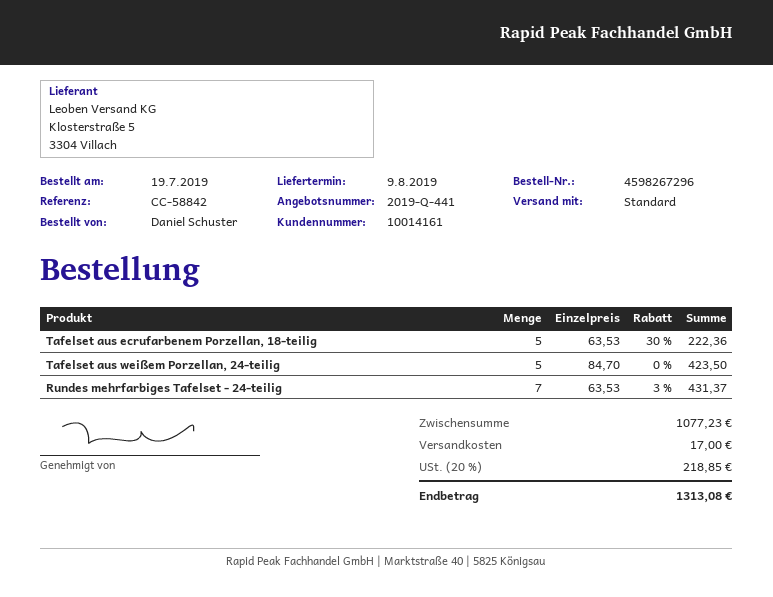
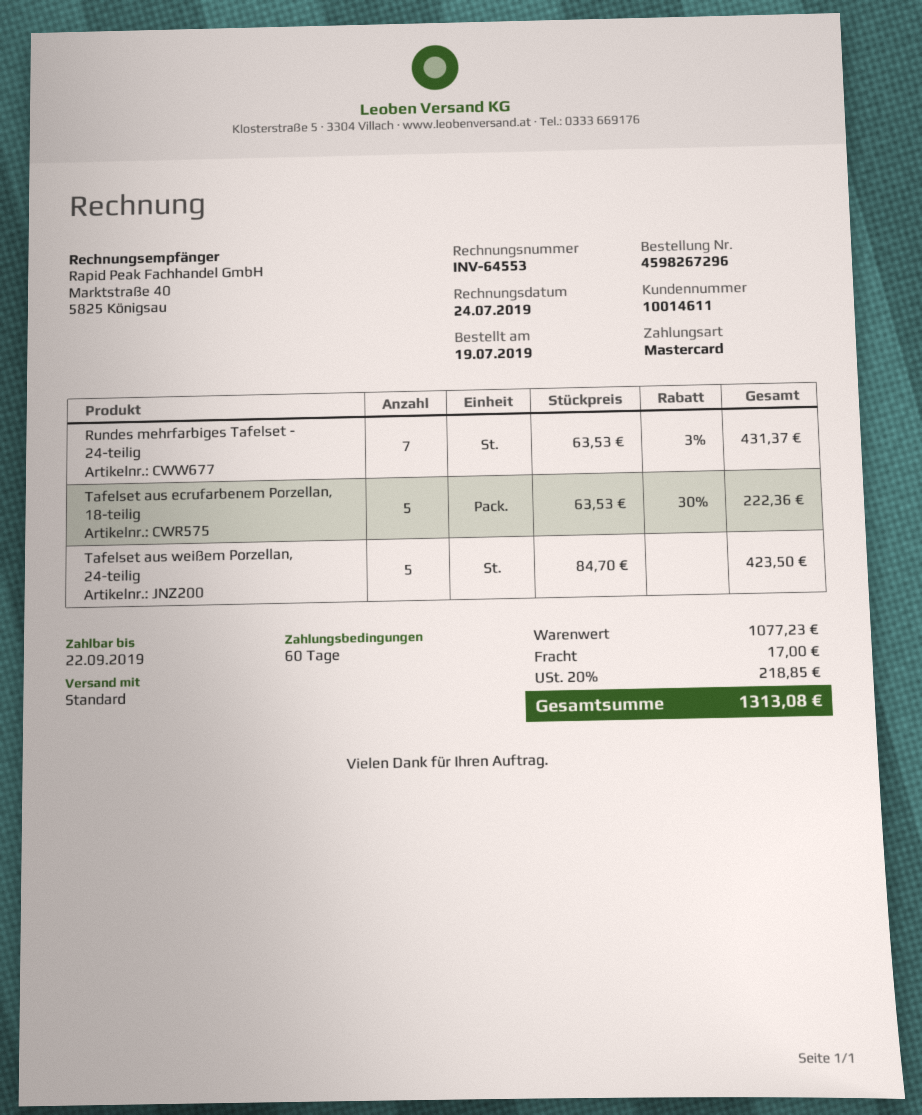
customer number: 10014161 -> 10014611

